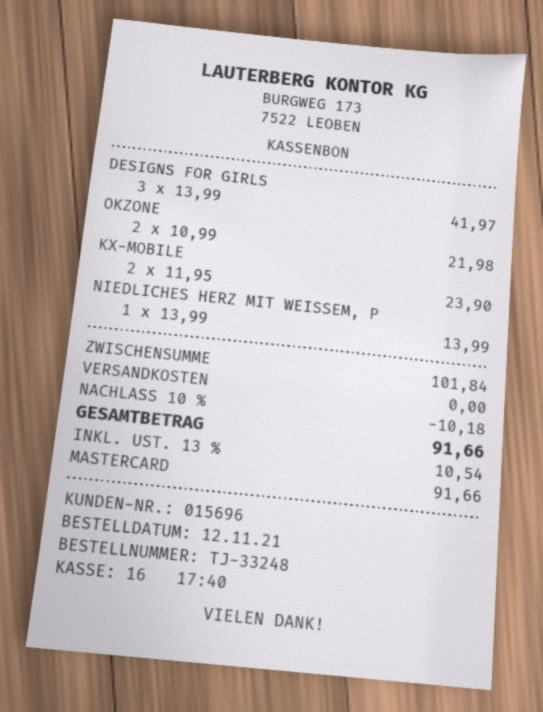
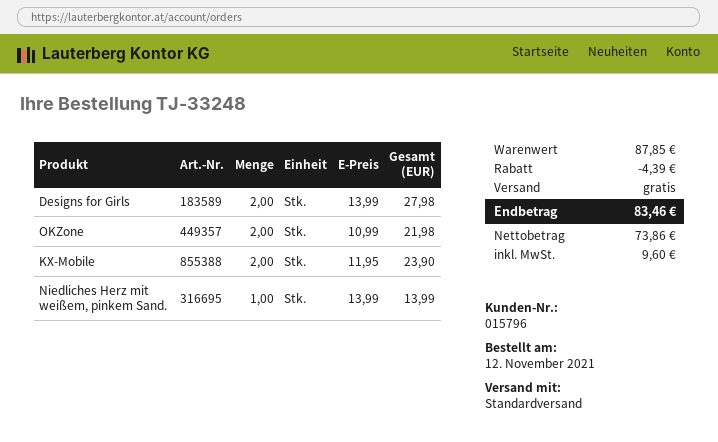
customer number: 015696 -> 015796
DESIGNS FOR GIRLS: 3 x 13.99 = 41.97 -> 2 x 13.99 = 27.98
subtotal: 101.84 -> 87.85
discount: 10.18 -> 4.39
tax: 10.54 -> 9.60
total: 91.66 -> 83.46

